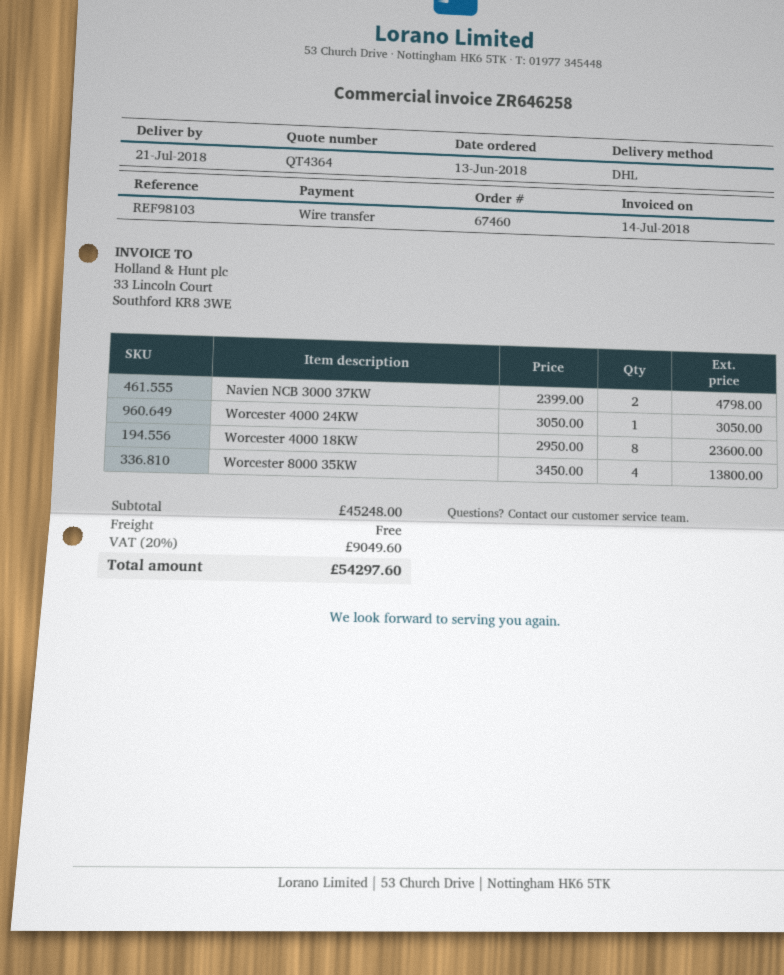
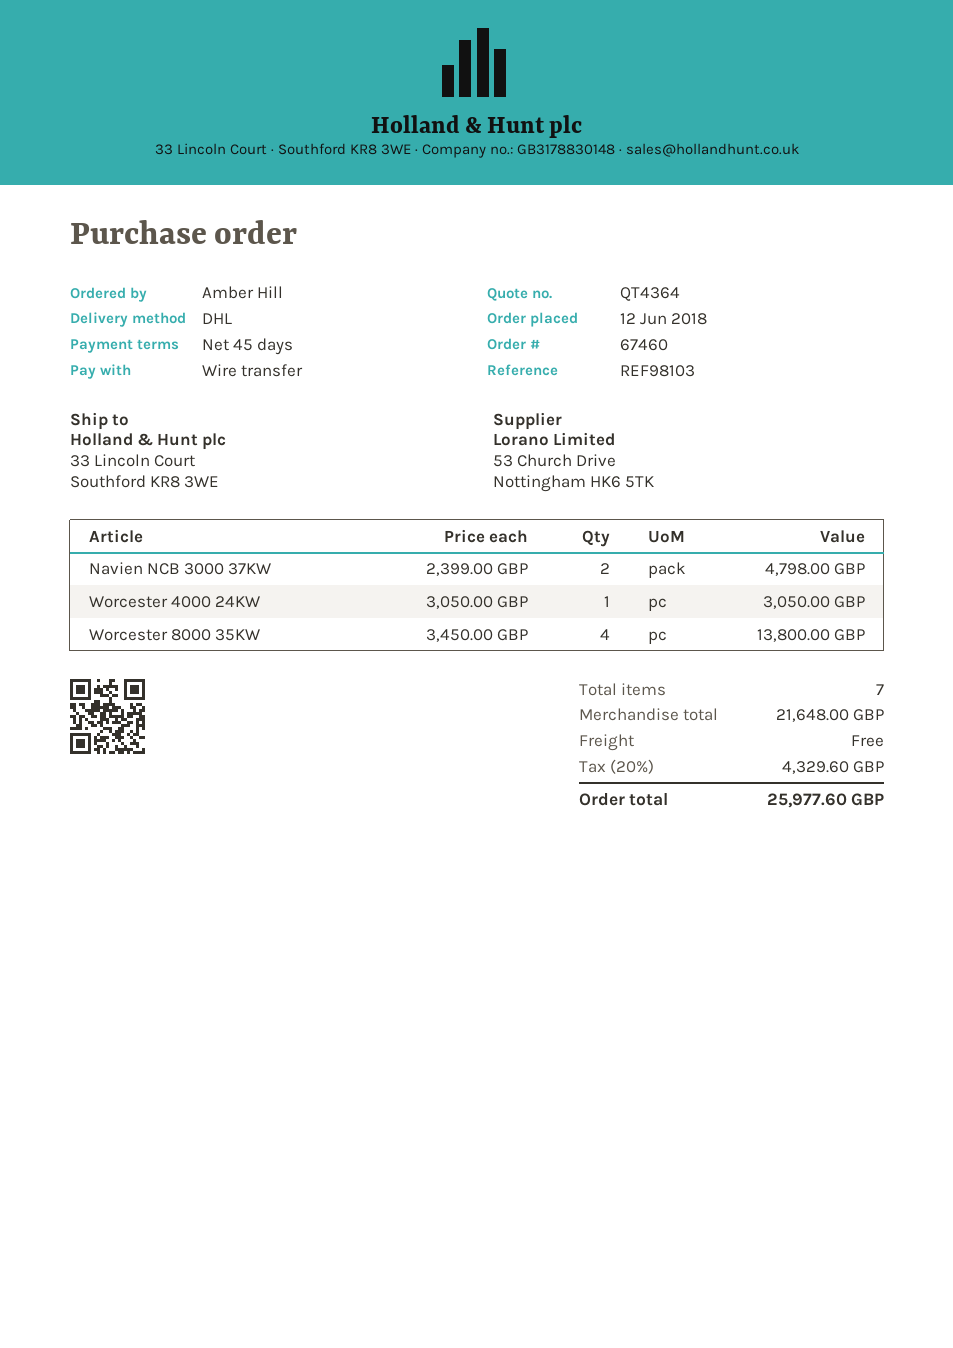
order date: 2018-06-13 -> 2018-06-12
Worcester 4000 18KW: 8 x 2950.00 = 23600.00 -> none
subtotal: 45248.00 -> 21648.00
tax: 20% = 9049.60 -> 20% = 4329.60
total: 54297.60 -> 25977.60

